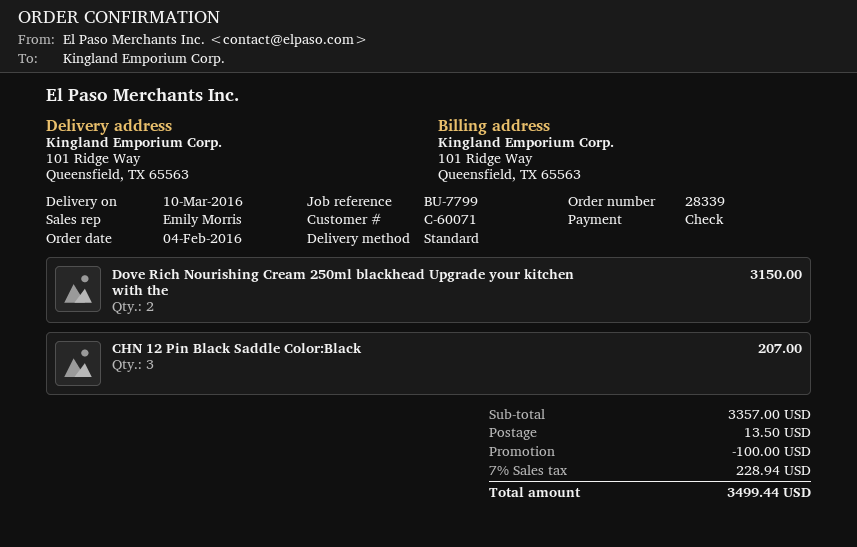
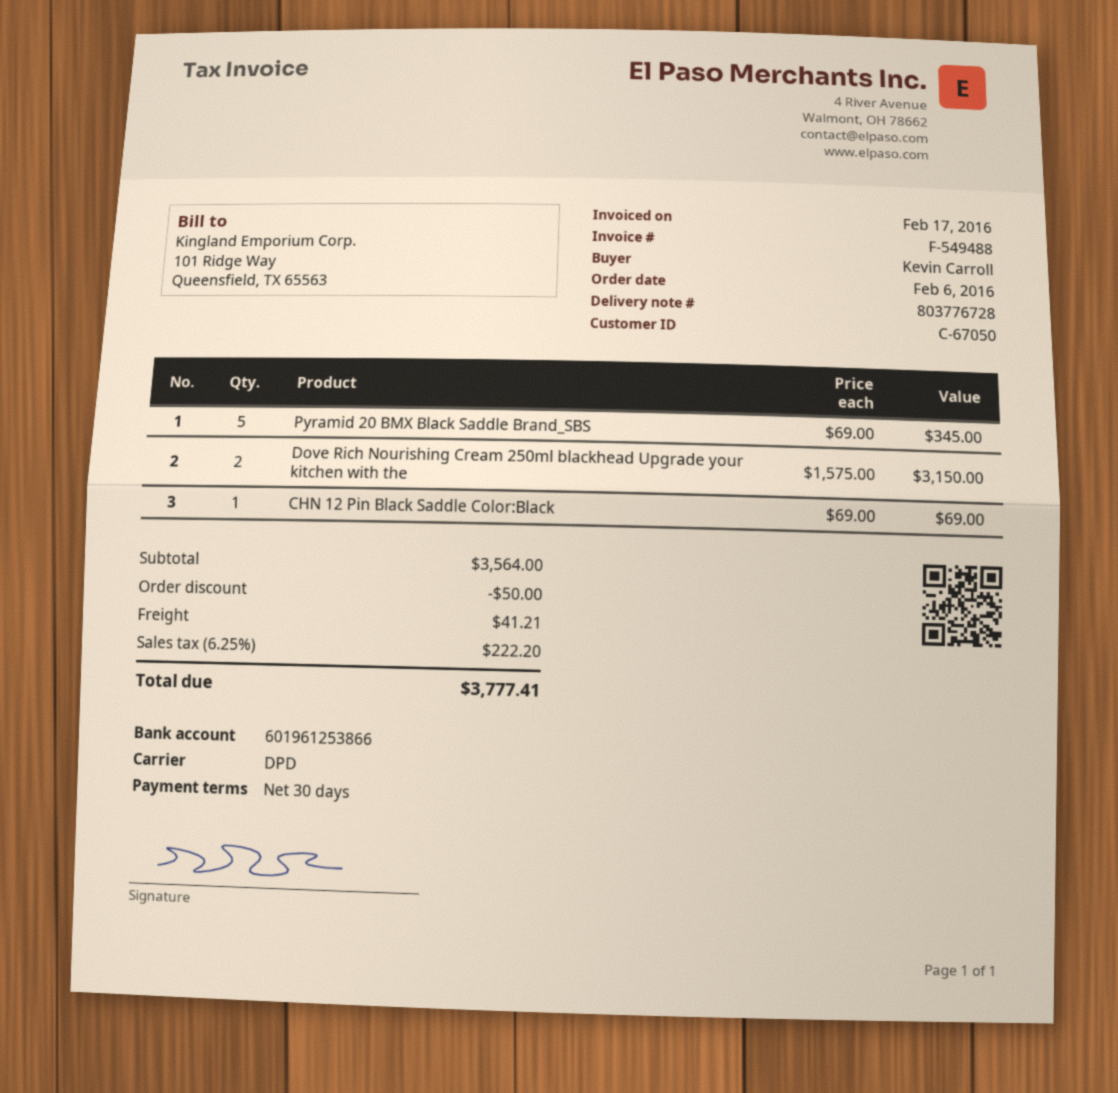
order date: 2016-02-04 -> 2016-02-06
customer number: C-60071 -> C-67050
shipping method: standard -> DPD
CHN 12 Pin Black Saddle Color:Black: 3 for 207.00 -> 1 for 69.00
Pyramid 20 BMX Black Saddle Brand_SBS: none -> 5 for 345.00
subtotal: 3357.00 -> 3564.00
discount: 100.00 -> 50.00
shipping: 13.50 -> 41.21
tax: 7% = 228.94 -> 6.25% = 222.20
total: 3499.44 -> 3777.41

